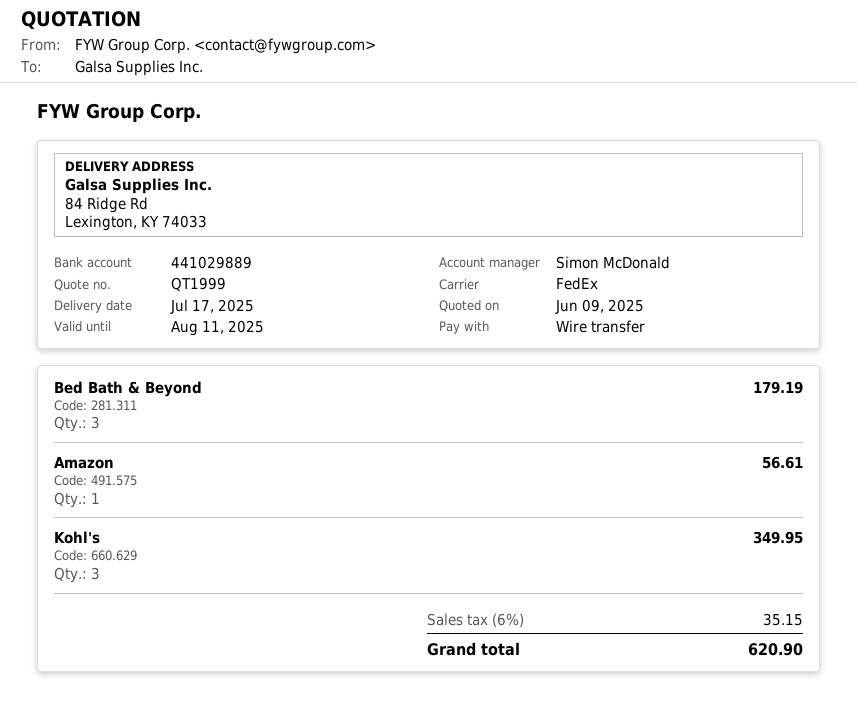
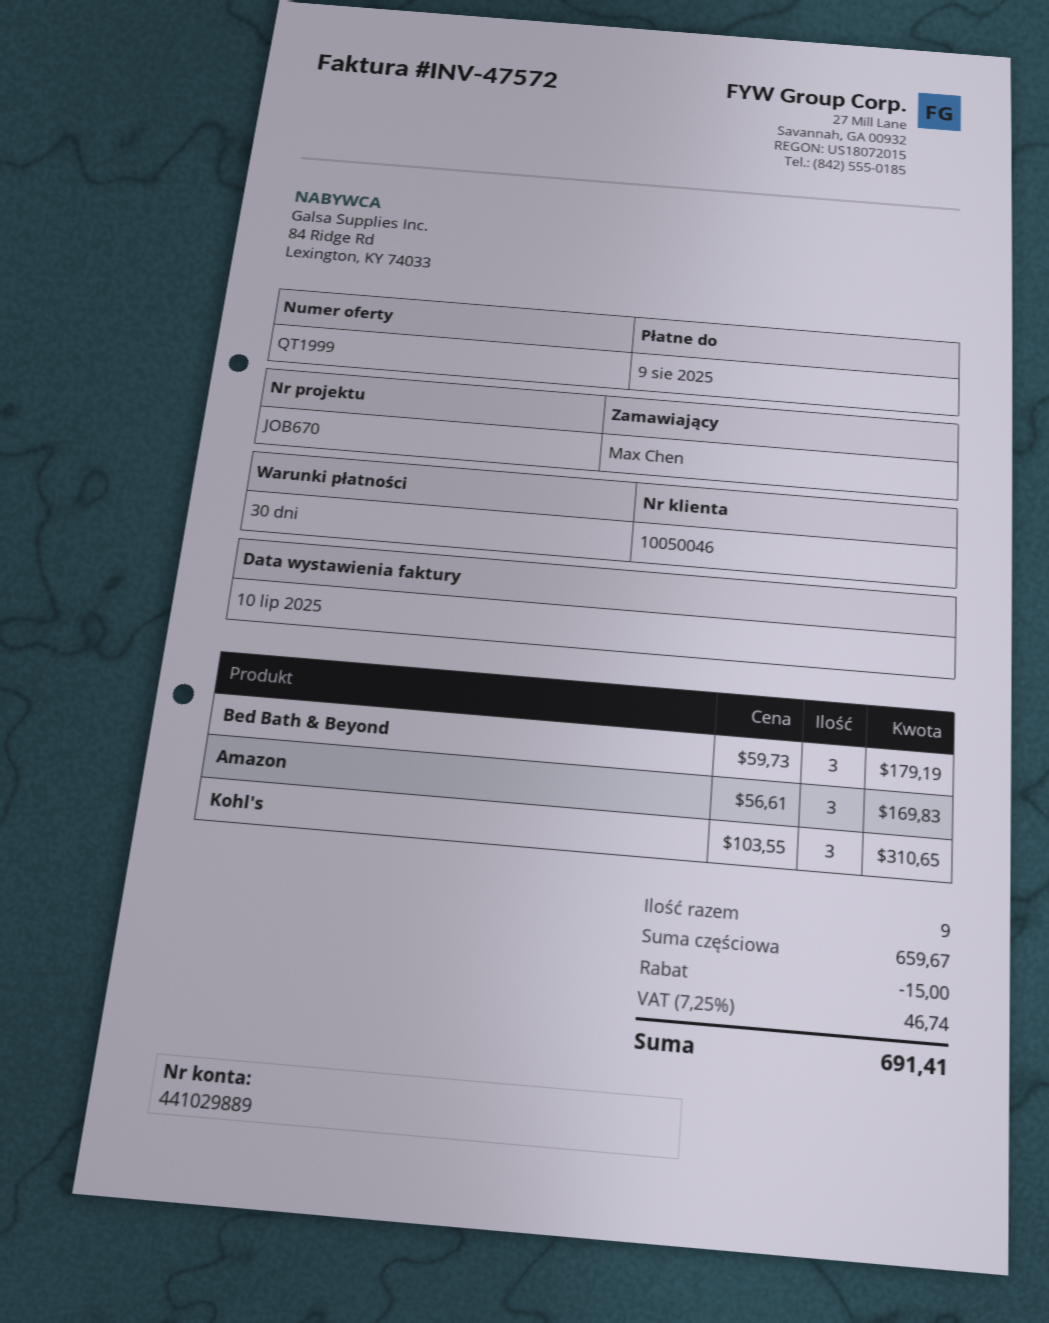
Amazon: 1 for 56.61 -> 3 for 169.83
Kohl's: 3 for 349.95 -> 3 for 310.65
discount: none -> 15.00
tax: 6% = 35.15 -> 7.25% = 46.74
total: 620.90 -> 691.41

